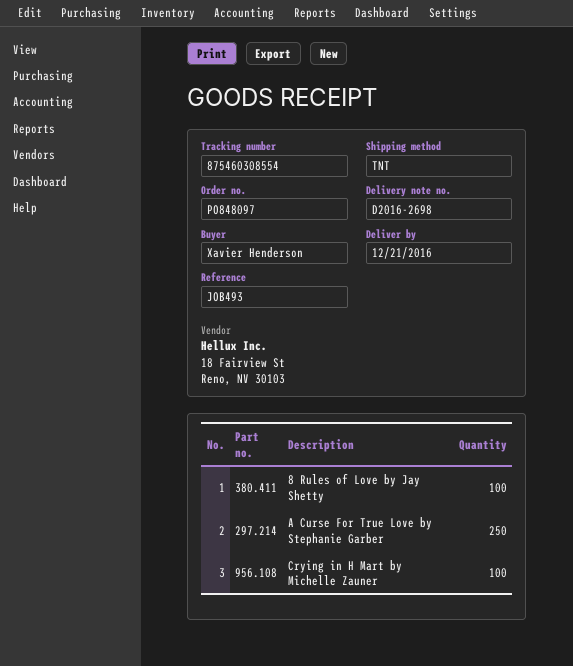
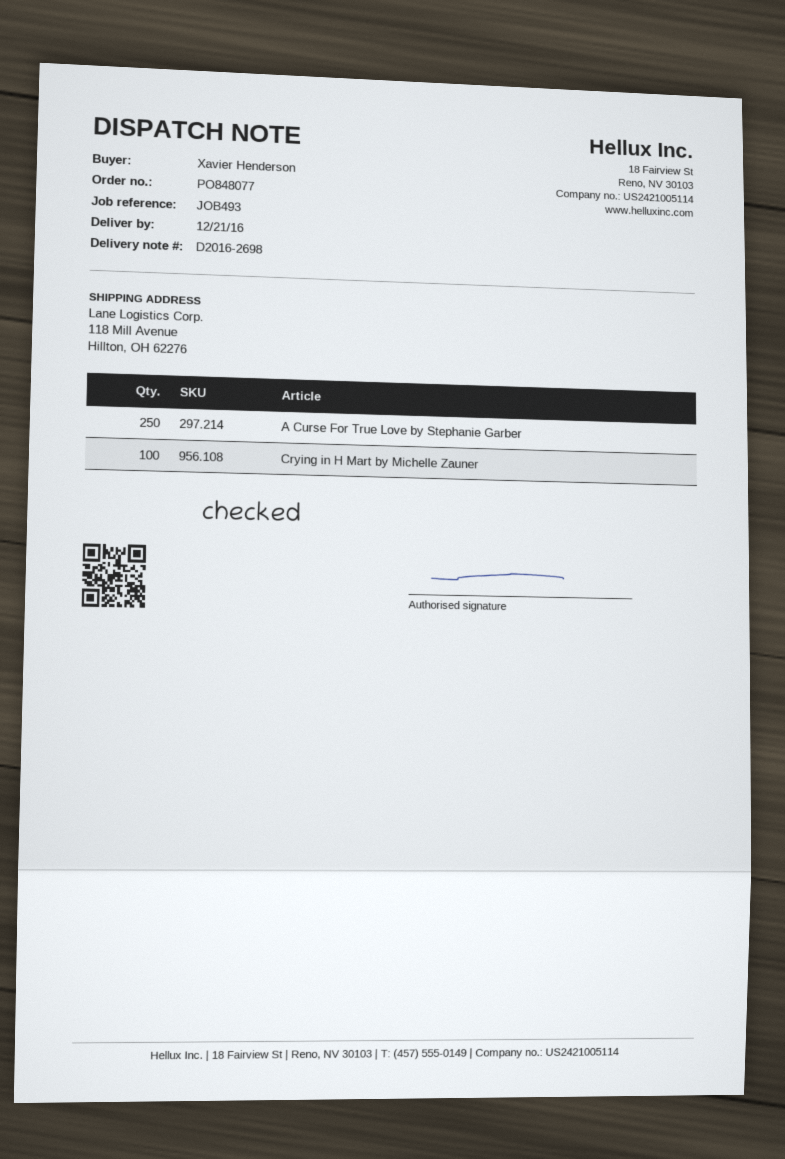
order number: PO848097 -> PO848077
8 Rules of Love by Jay Shetty: 100 -> none

